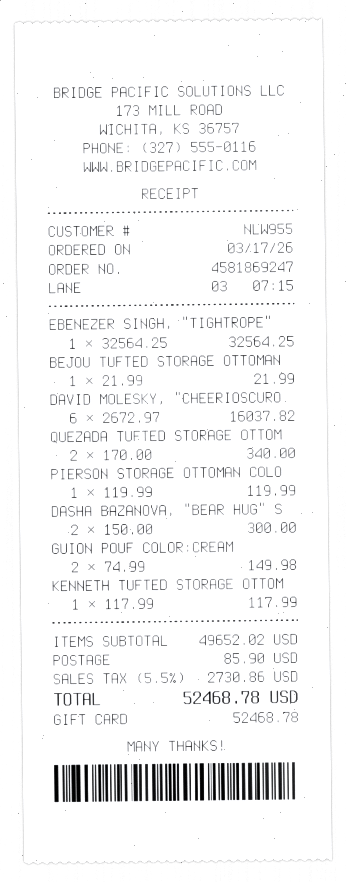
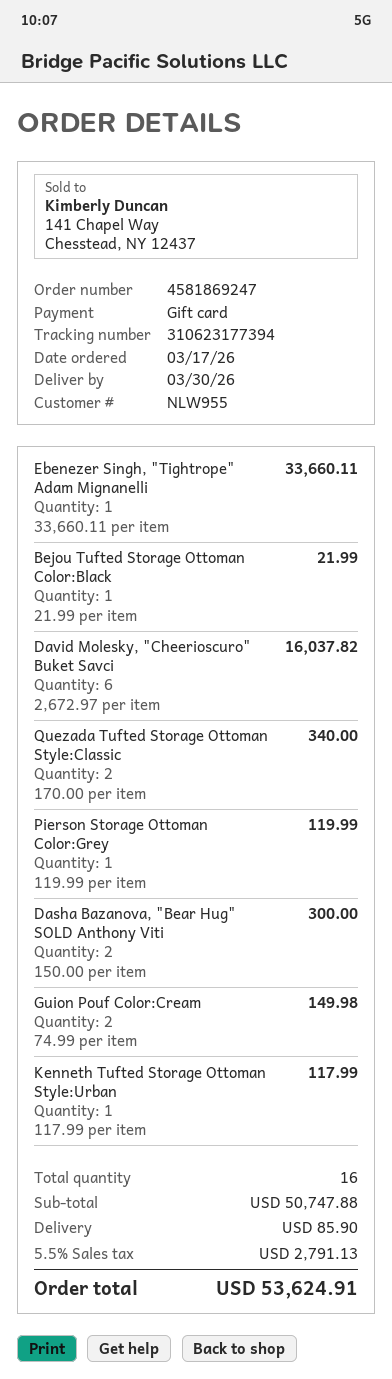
EBENEZER SINGH, "TIGHTROPE": 1 x 32564.25 = 32564.25 -> 1 x 33660.11 = 33660.11
subtotal: 49652.02 -> 50747.88
tax: 5.5% = 2730.86 -> 5.5% = 2791.13
total: 52468.78 -> 53624.91

